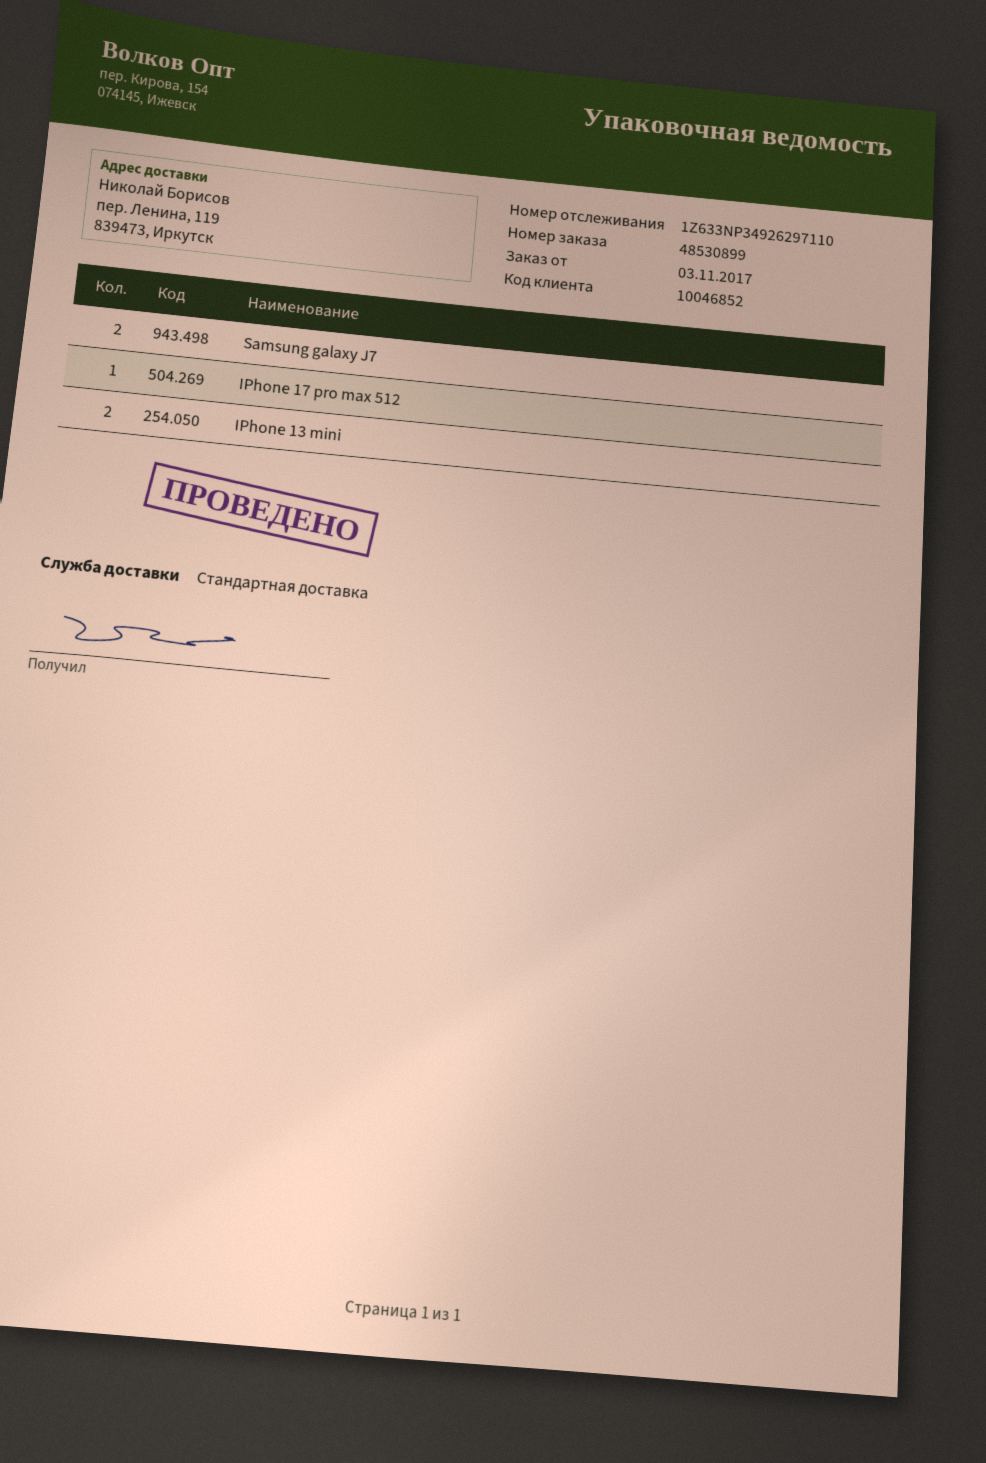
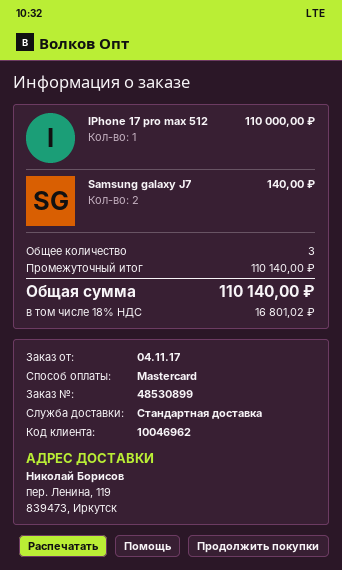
order date: 2017-11-03 -> 2017-11-04
customer number: 10046852 -> 10046962
IPhone 13 mini: 2 -> none

